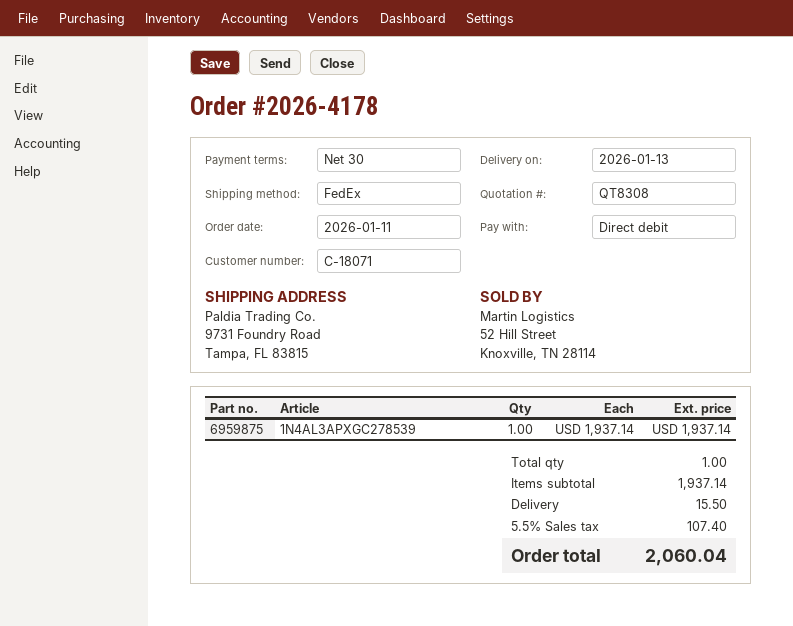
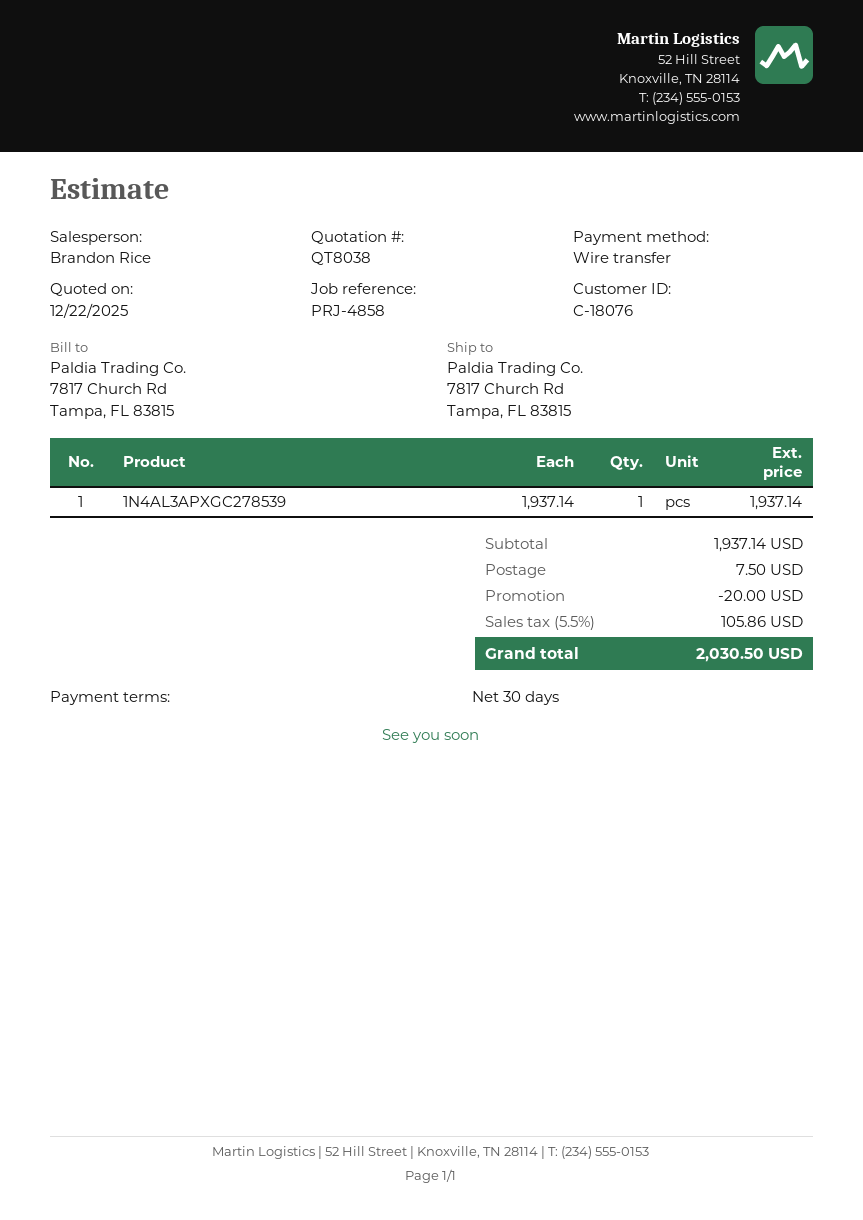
quote number: QT8308 -> QT8038
customer number: C-18071 -> C-18076
payment method: direct debit -> bank transfer
ship to: 9731 Foundry Road, Tampa, FL 83815 -> 7817 Church Rd, Tampa, FL 83815
discount: none -> 20.00
shipping: 15.50 -> 7.50
tax: 5.5% = 107.40 -> 5.5% = 105.86
total: 2060.04 -> 2030.50

